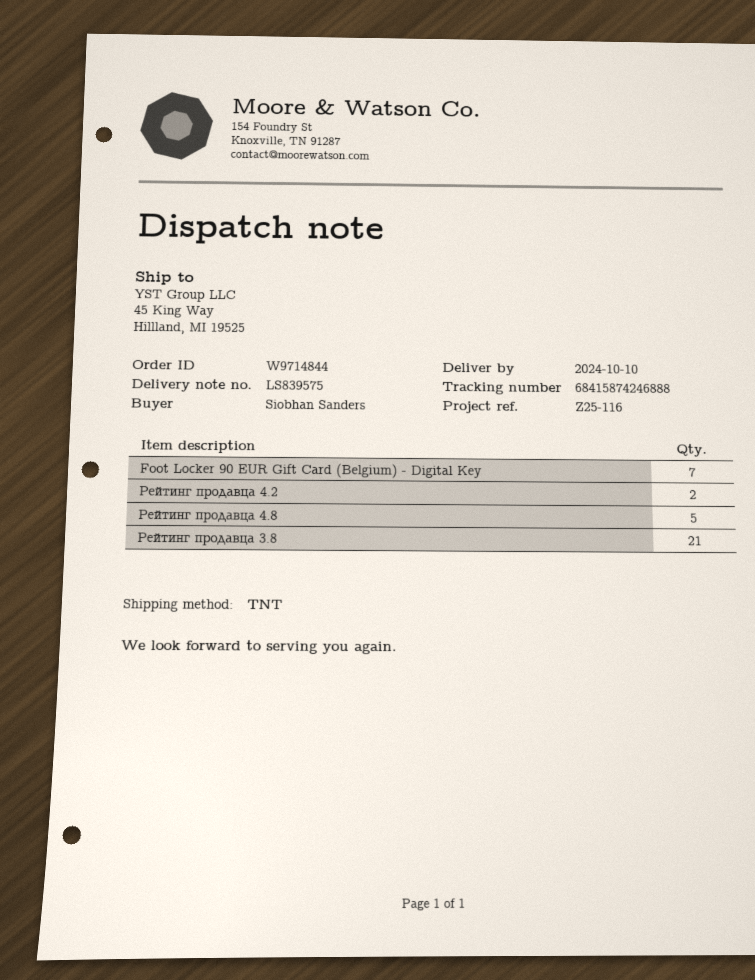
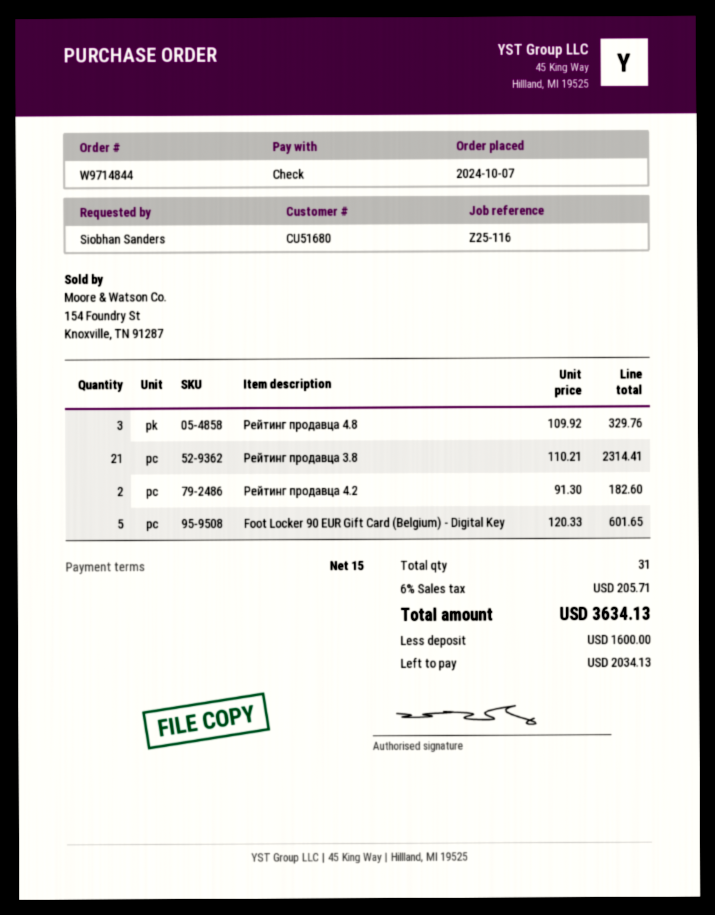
Foot Locker 90 EUR Gift Card (Belgium) - Digital Key: 7 -> 5
Рейтинг продавца 4.8: 5 -> 3

